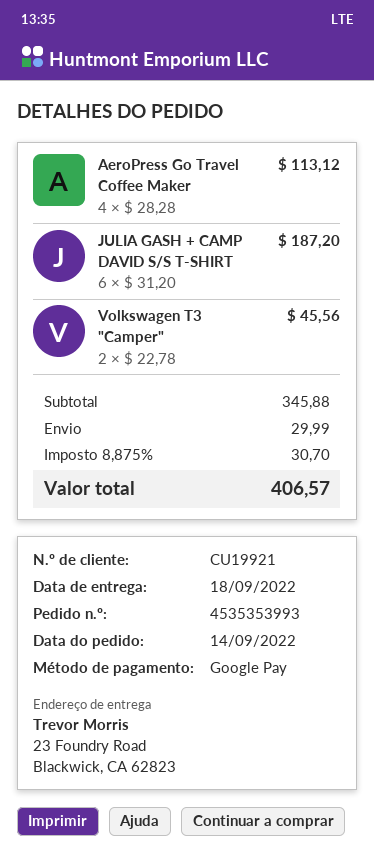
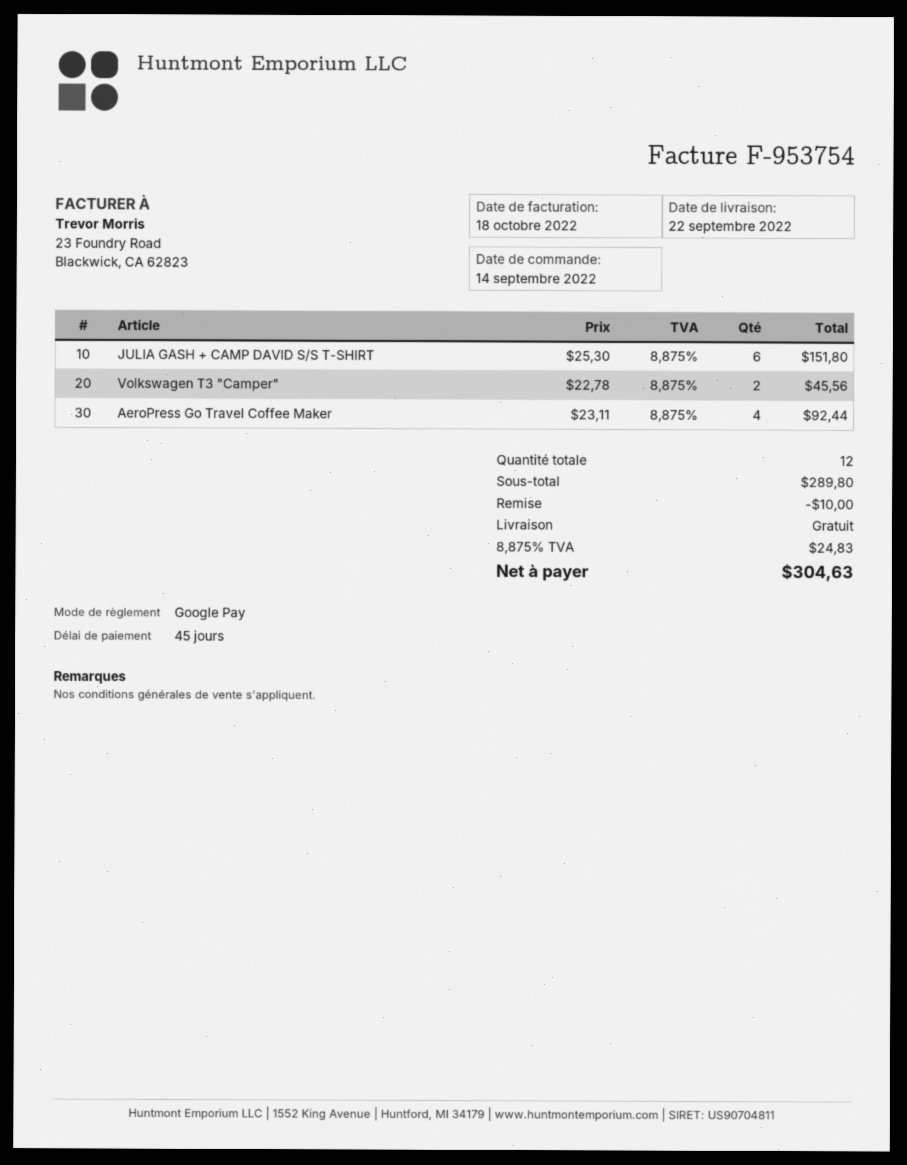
delivery date: 2022-09-18 -> 2022-09-22
AeroPress Go Travel Coffee Maker: 4 x 28.28 = 113.12 -> 4 x 23.11 = 92.44
JULIA GASH + CAMP DAVID S/S T-SHIRT: 6 x 31.20 = 187.20 -> 6 x 25.30 = 151.80
subtotal: 345.88 -> 289.80
discount: none -> 10.00
shipping: 29.99 -> 0.00
tax: 8.875% = 30.70 -> 8.875% = 24.83
total: 406.57 -> 304.63

